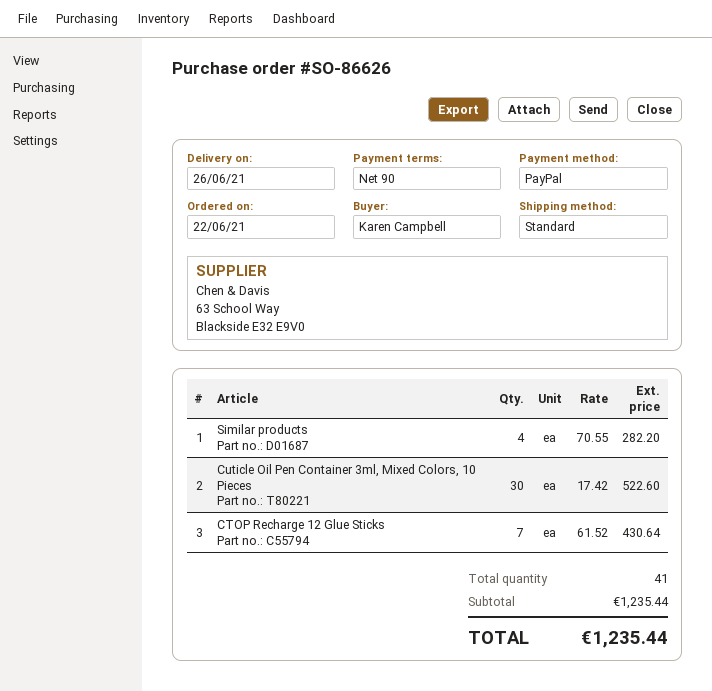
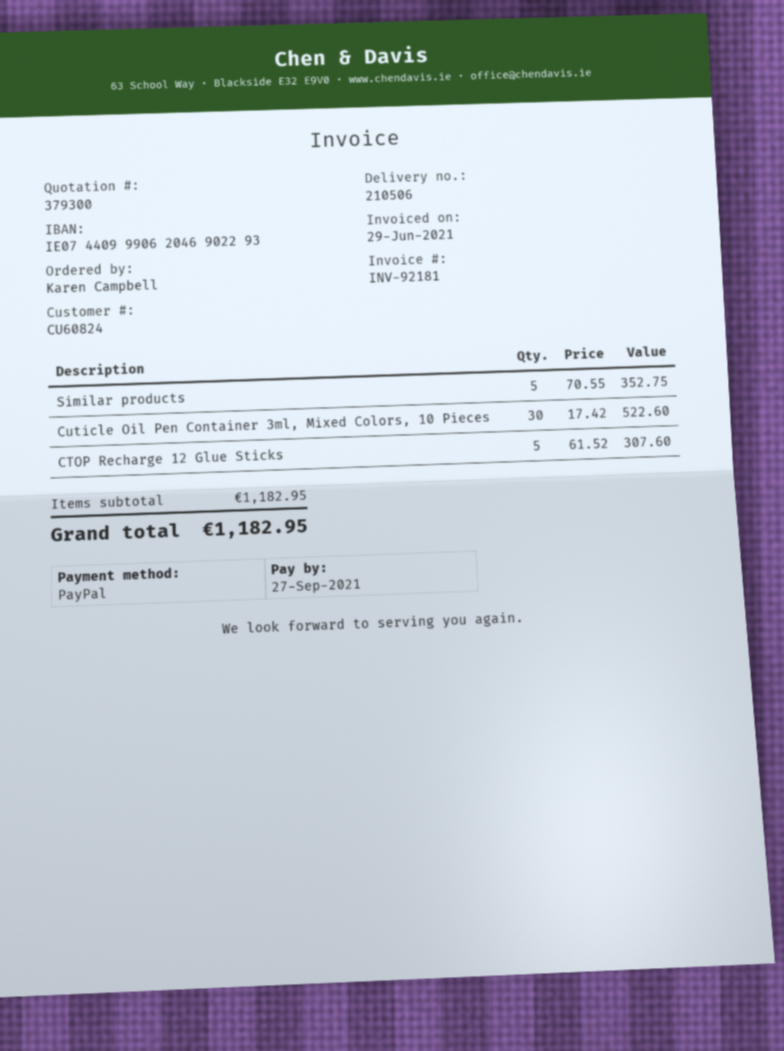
Similar products: 4 x 70.55 = 282.20 -> 5 x 70.55 = 352.75
CTOP Recharge 12 Glue Sticks: 7 x 61.52 = 430.64 -> 5 x 61.52 = 307.60
subtotal: 1235.44 -> 1182.95
total: 1235.44 -> 1182.95

